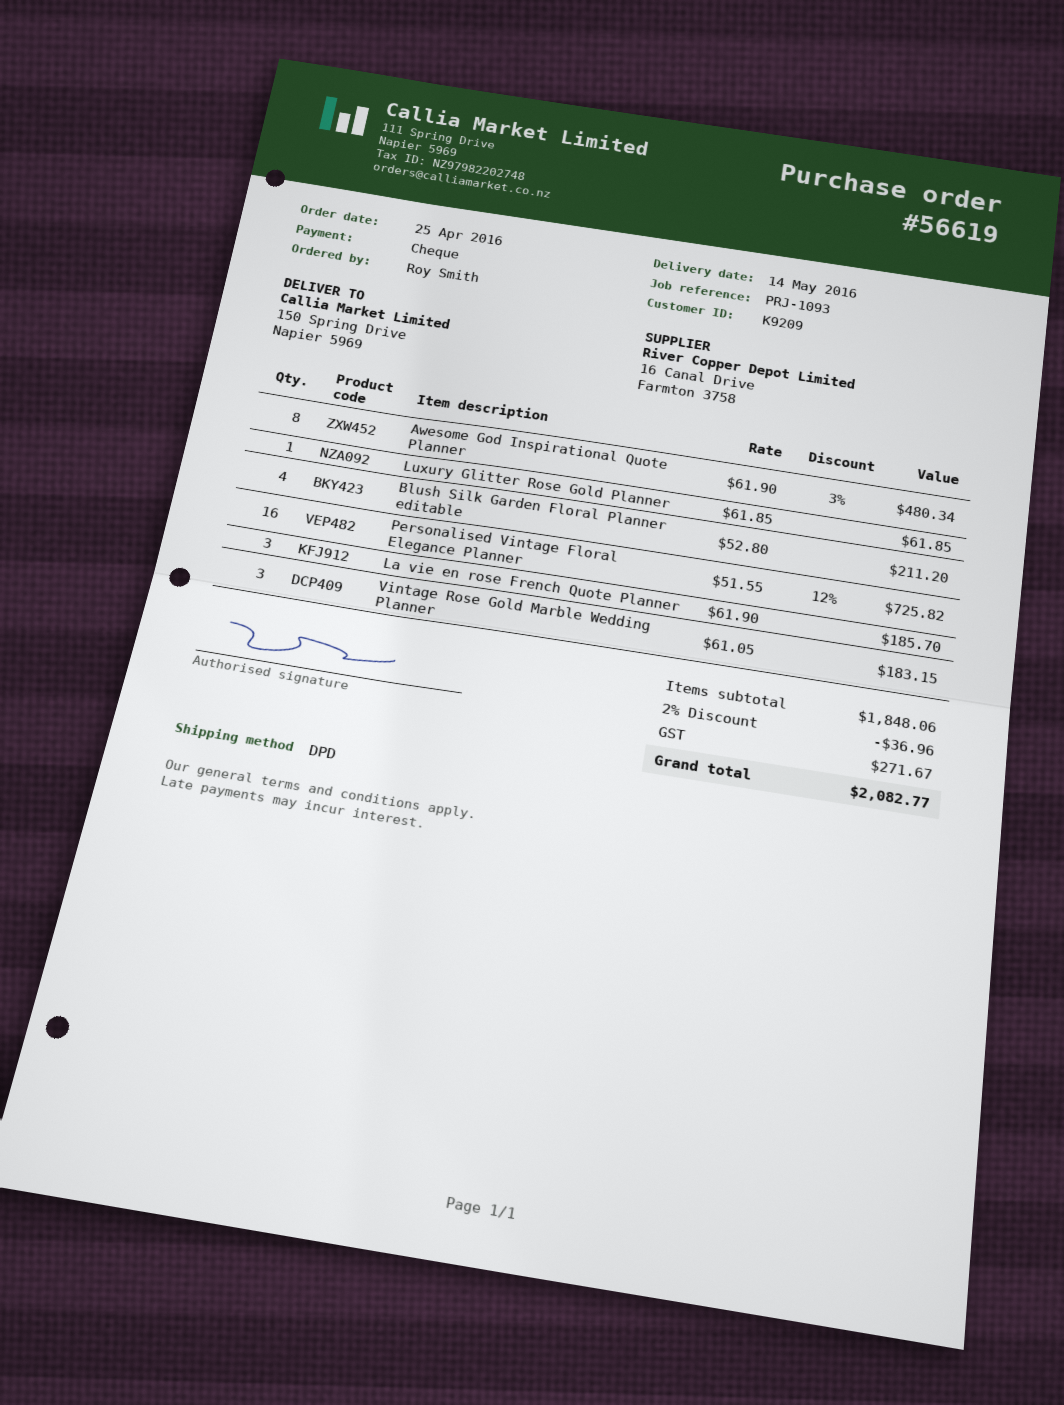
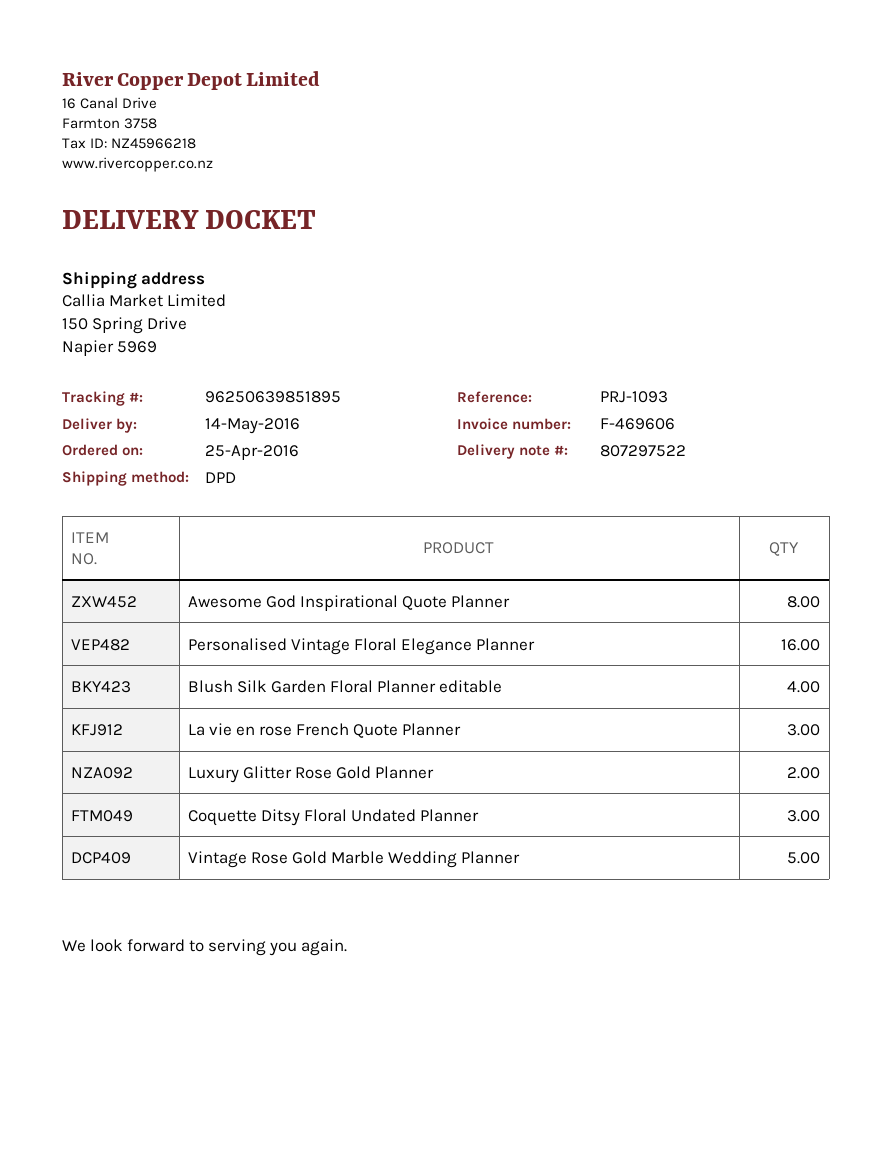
Luxury Glitter Rose Gold Planner: 1 -> 2
Vintage Rose Gold Marble Wedding Planner: 3 -> 5
Coquette Ditsy Floral Undated Planner: none -> 3

